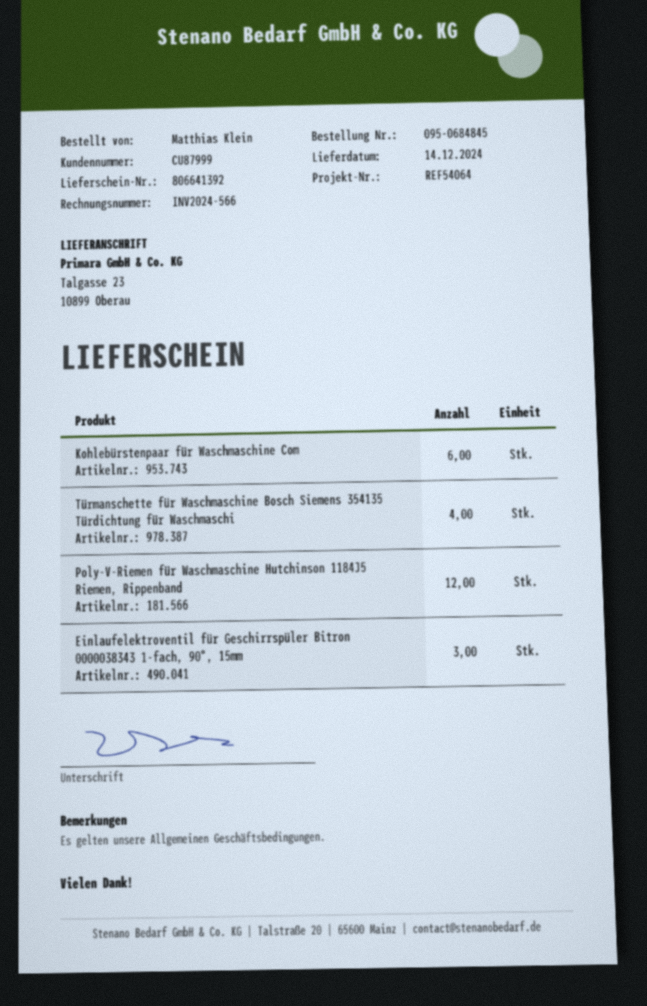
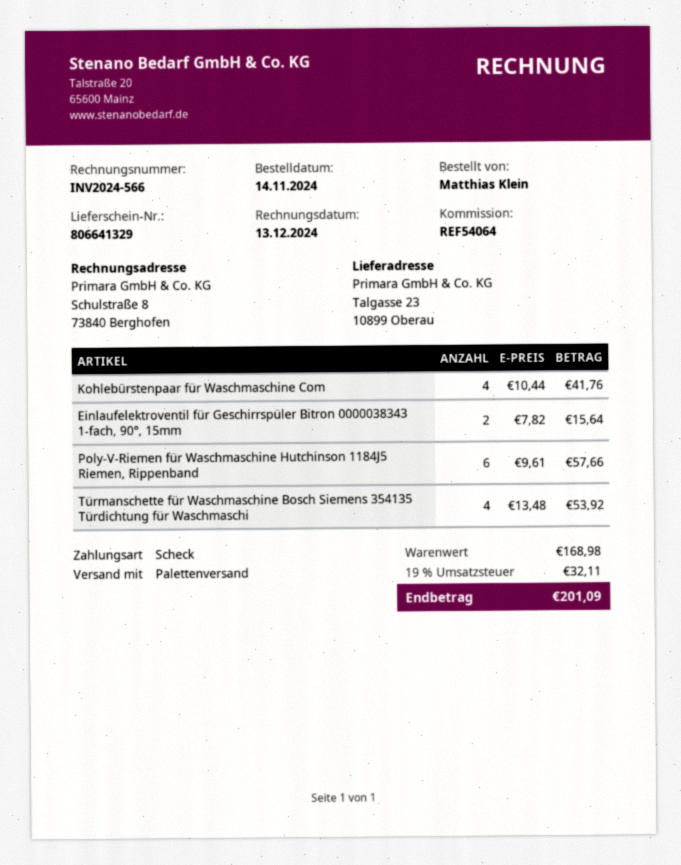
delivery note number: 806641392 -> 806641329
Kohlebürstenpaar für Waschmaschine Com: 6 -> 4
Poly-V-Riemen für Waschmaschine Hutchinson 1184J5 Riemen, Rippenband: 12 -> 6
Einlaufelektroventil für Geschirrspüler Bitron 0000038343 1-fach, 90°, 15mm: 3 -> 2

